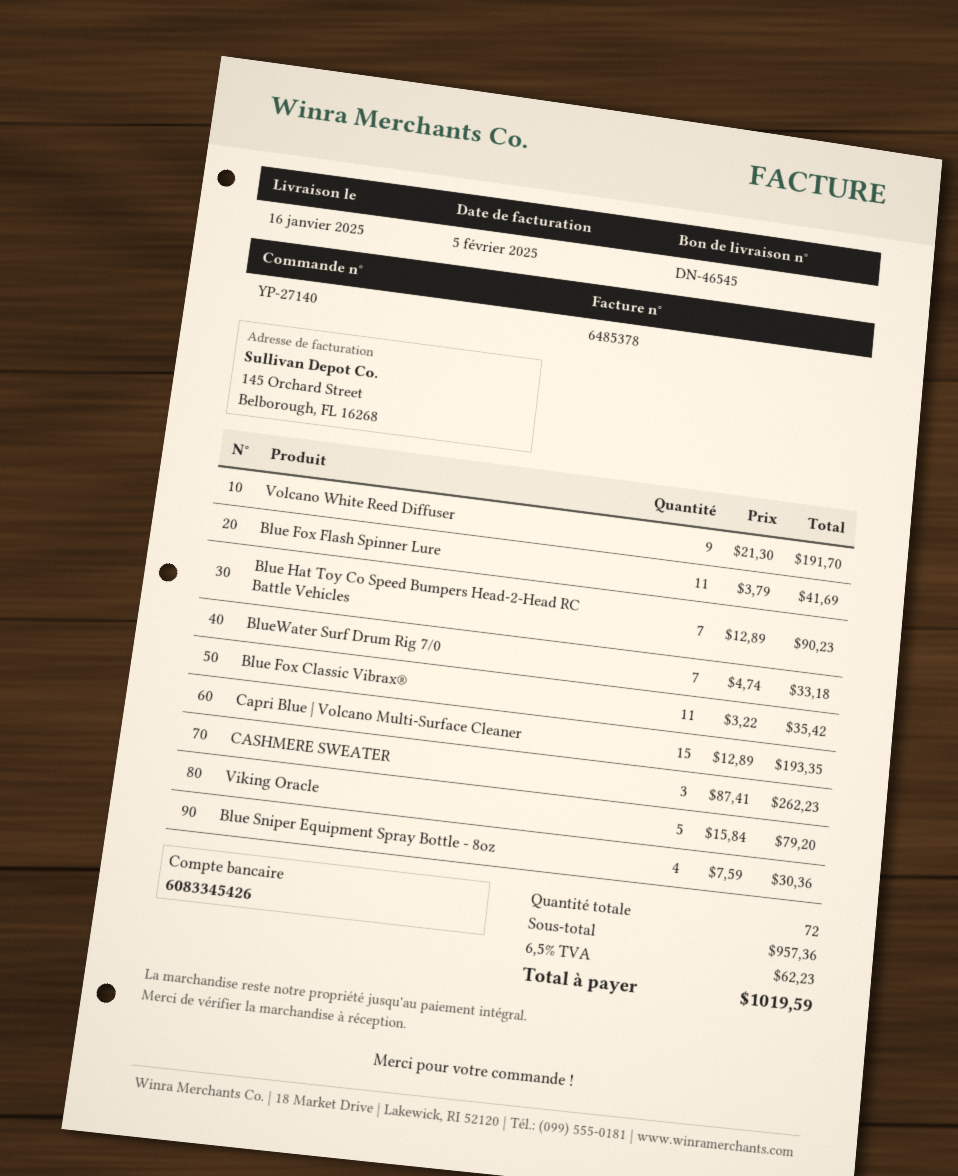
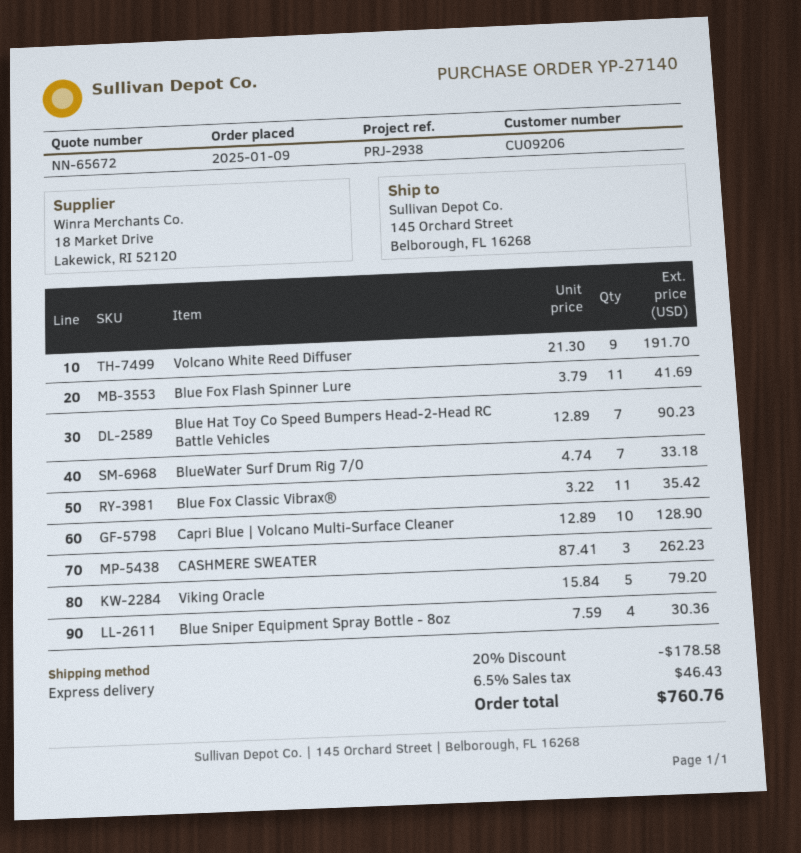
Capri Blue | Volcano Multi-Surface Cleaner: 15 x 12.89 = 193.35 -> 10 x 12.89 = 128.90
discount: none -> 20% = 178.58
tax: 6.5% = 62.23 -> 6.5% = 46.43
total: 1019.59 -> 760.76

